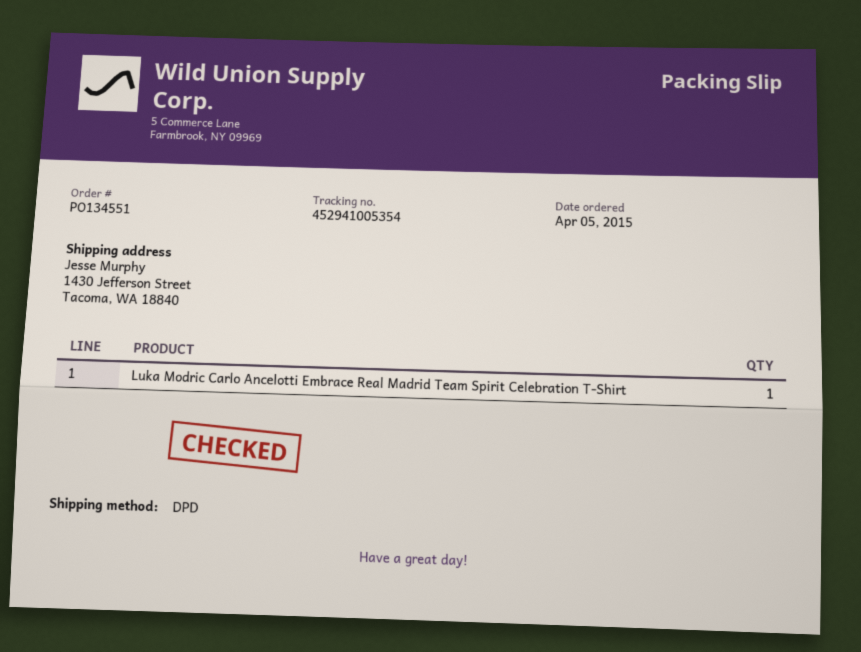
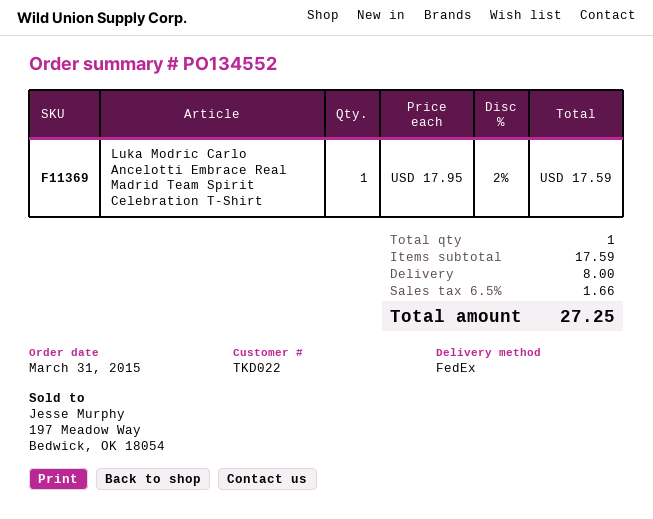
order number: PO134551 -> PO134552
order date: 2015-04-05 -> 2015-03-31
shipping method: DPD -> FedEx

